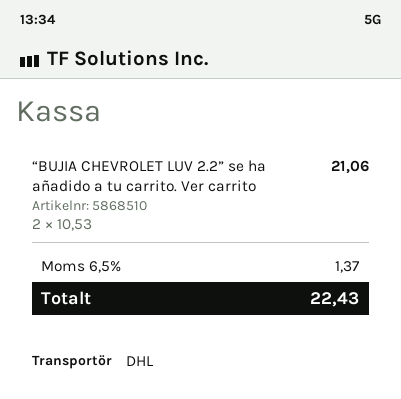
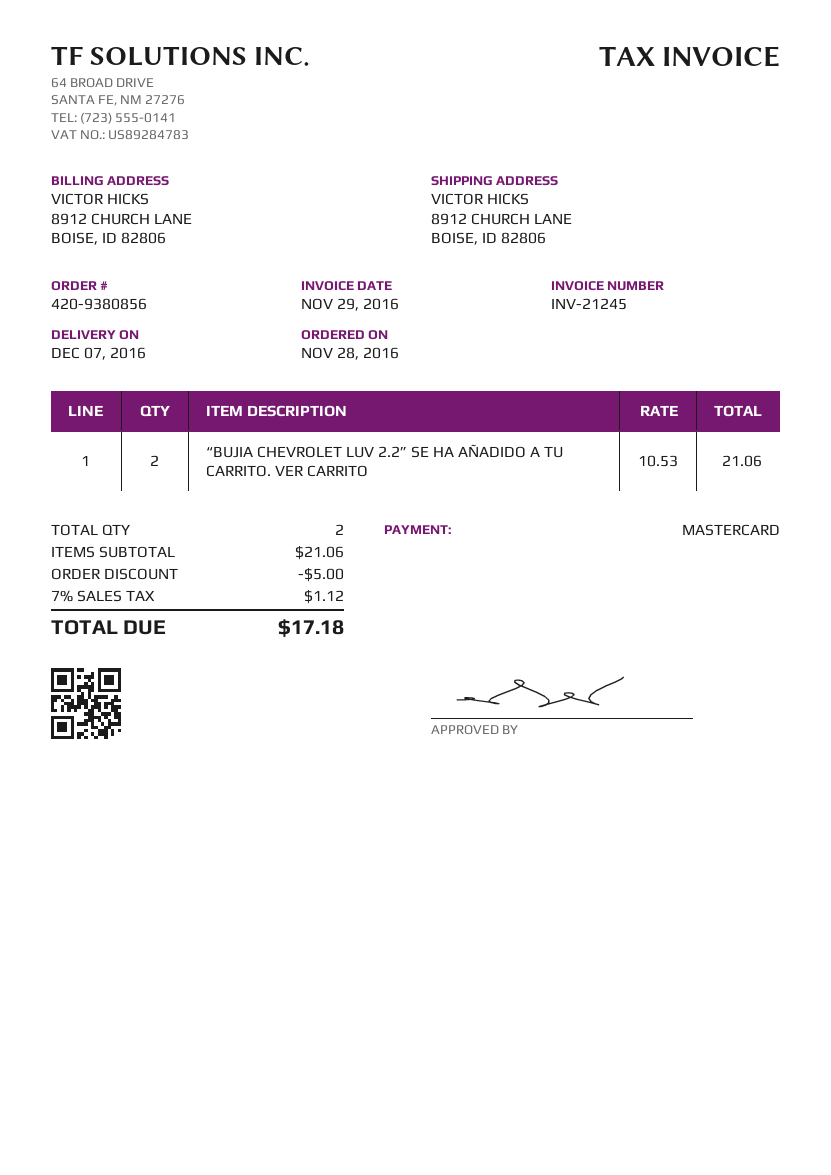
discount: none -> 5.00
tax: 6.5% = 1.37 -> 7% = 1.12
total: 22.43 -> 17.18

